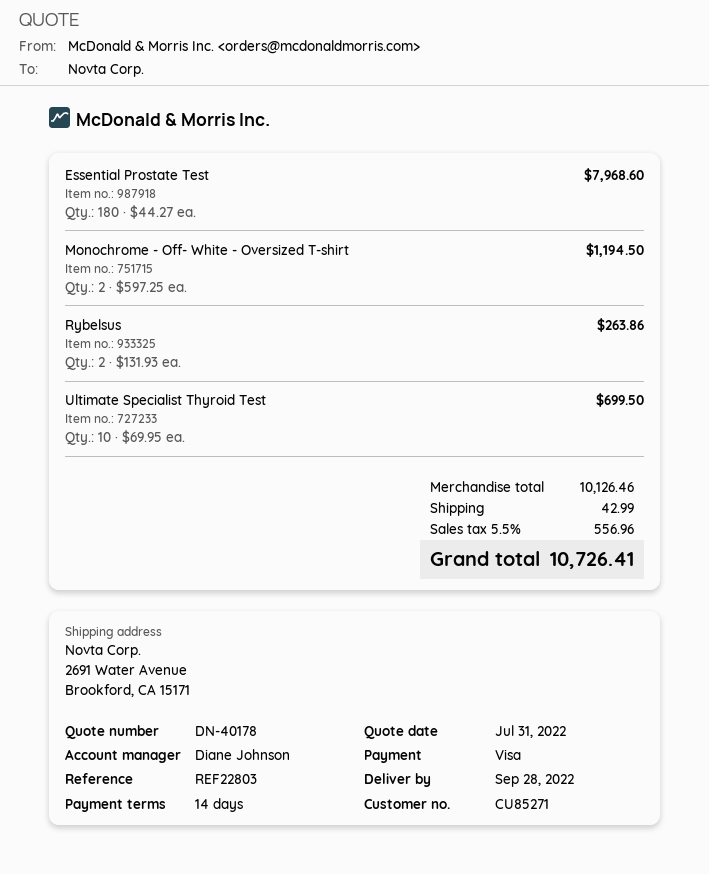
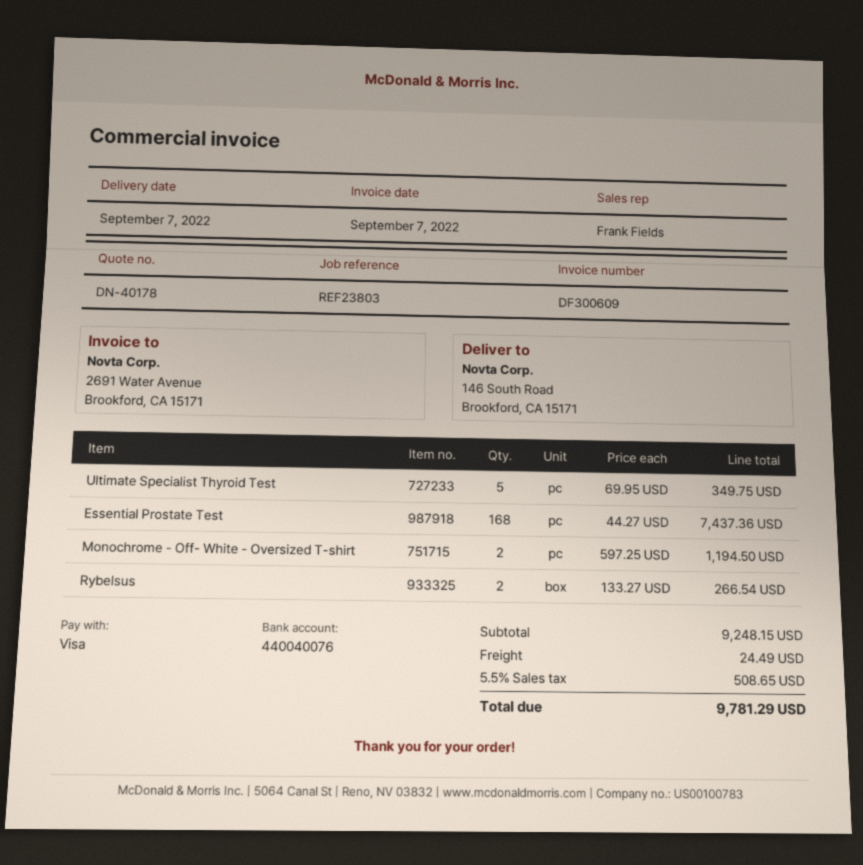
delivery date: 2022-09-28 -> 2022-09-07
reference: REF22803 -> REF23803
sales rep: Diane Johnson -> Frank Fields
ship to: 2691 Water Avenue, Brookford, CA 15171 -> 146 South Road, Brookford, CA 15171
Essential Prostate Test: 180 x 44.27 = 7968.60 -> 168 x 44.27 = 7437.36
Rybelsus: 2 x 131.93 = 263.86 -> 2 x 133.27 = 266.54
Ultimate Specialist Thyroid Test: 10 x 69.95 = 699.50 -> 5 x 69.95 = 349.75
subtotal: 10126.46 -> 9248.15
shipping: 42.99 -> 24.49
tax: 5.5% = 556.96 -> 5.5% = 508.65
total: 10726.41 -> 9781.29

